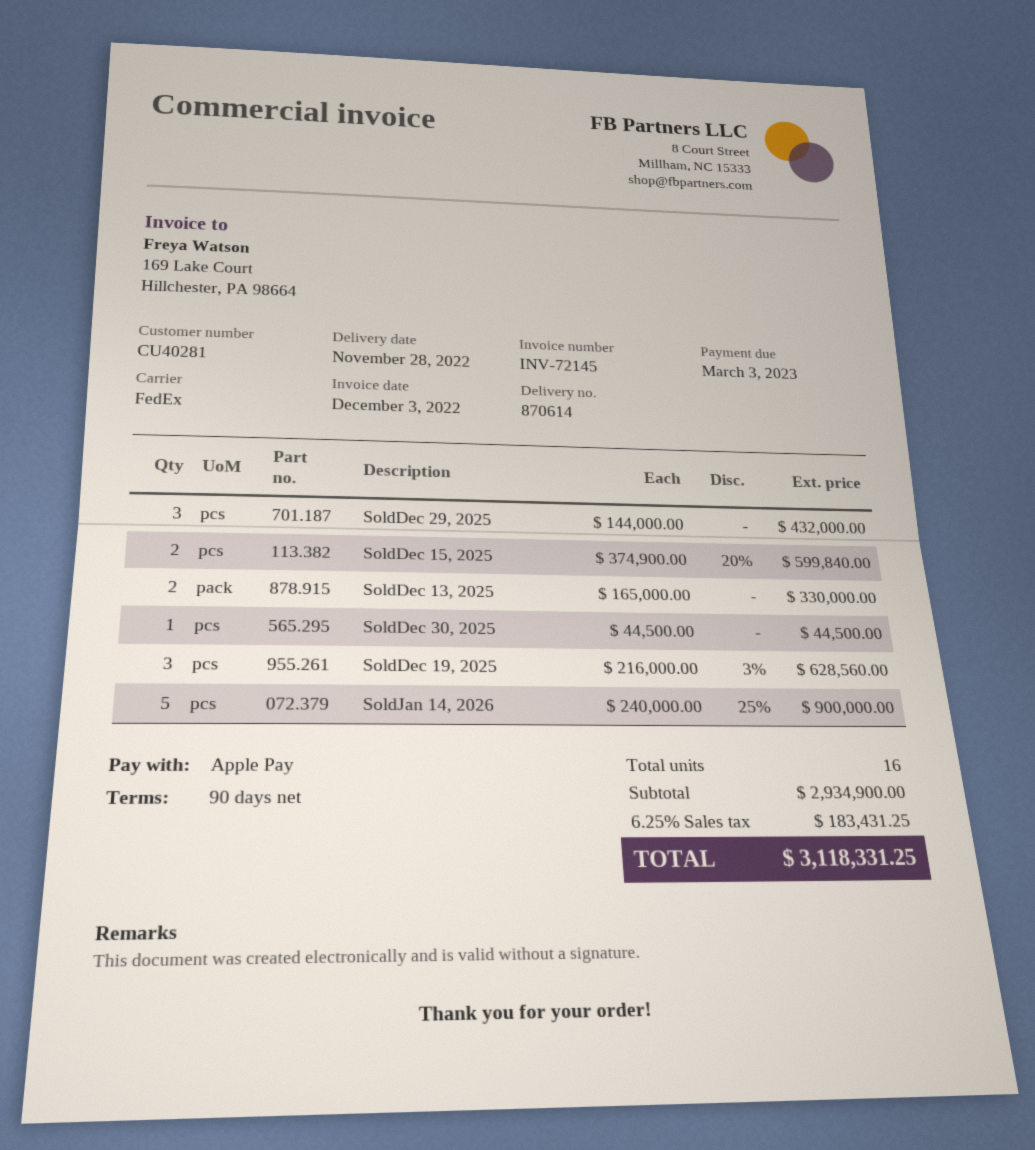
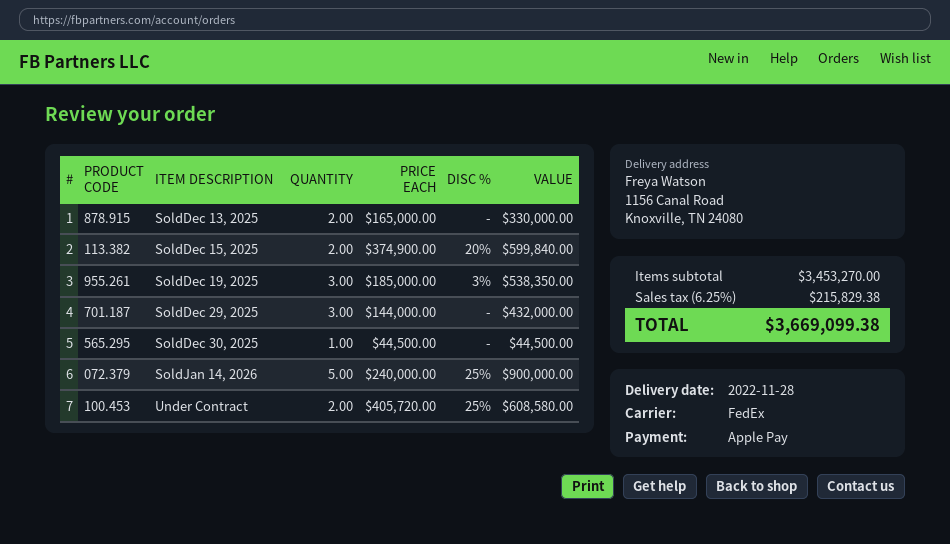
SoldDec 19, 2025: 3 x 216000.00 - 3% = 628560.00 -> 3 x 185000.00 - 3% = 538350.00
Under Contract: none -> 2 x 405720.00 - 25% = 608580.00
subtotal: 2934900.00 -> 3453270.00
tax: 6.25% = 183431.25 -> 6.25% = 215829.38
total: 3118331.25 -> 3669099.38

